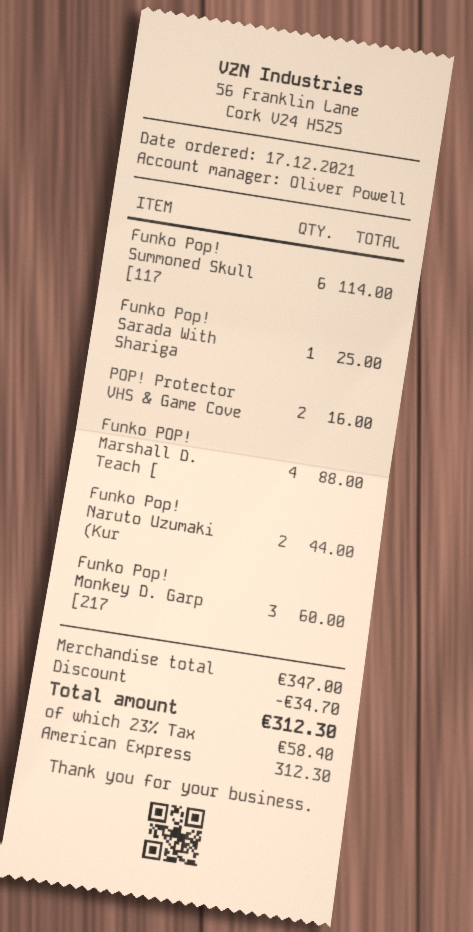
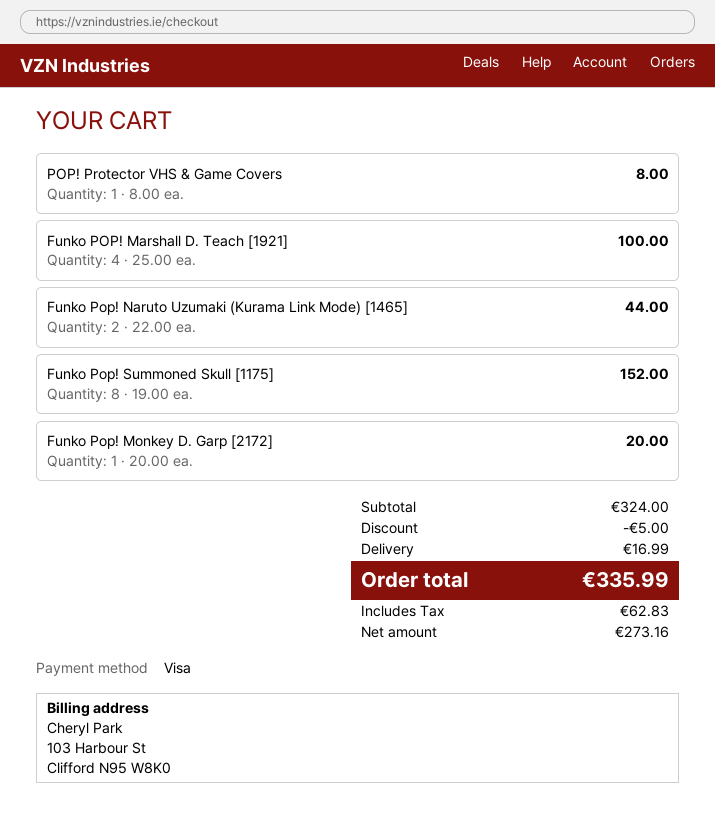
payment method: American Express -> Visa
Funko Pop! Summoned Skull [117: 6 for 114.00 -> 8 for 152.00
Funko Pop! Sarada With Shariga: 1 for 25.00 -> none
POP! Protector VHS & Game Cove: 2 for 16.00 -> 1 for 8.00
Funko POP! Marshall D. Teach [: 4 for 88.00 -> 4 for 100.00
Funko Pop! Monkey D. Garp [217: 3 for 60.00 -> 1 for 20.00
subtotal: 347.00 -> 324.00
discount: 34.70 -> 5.00
shipping: none -> 16.99
tax: 58.40 -> 62.83
total: 312.30 -> 335.99

